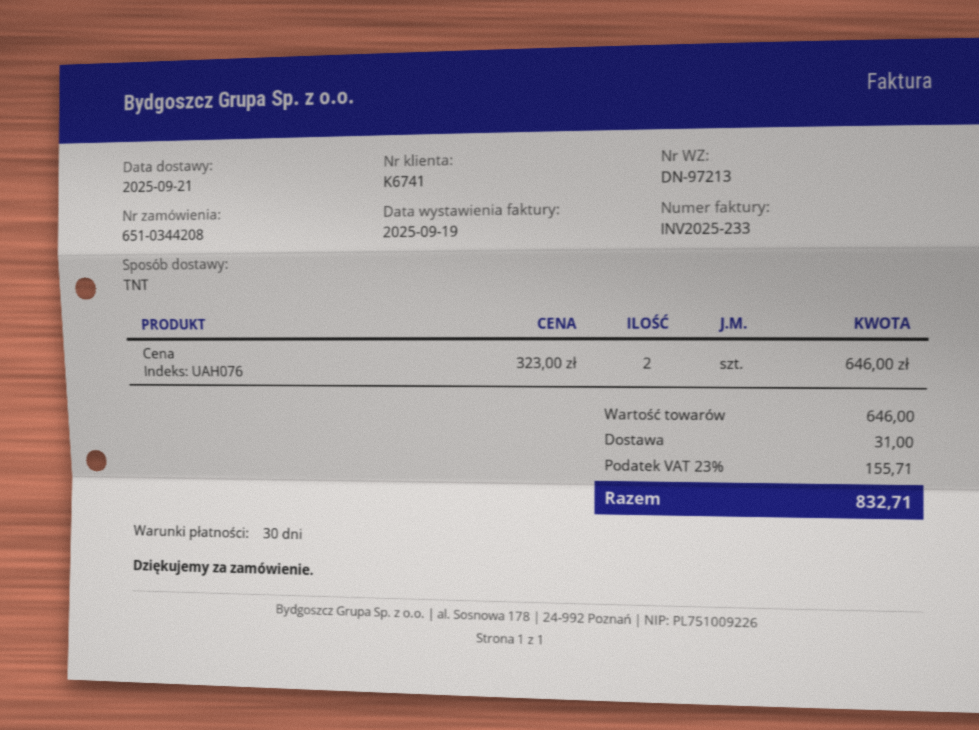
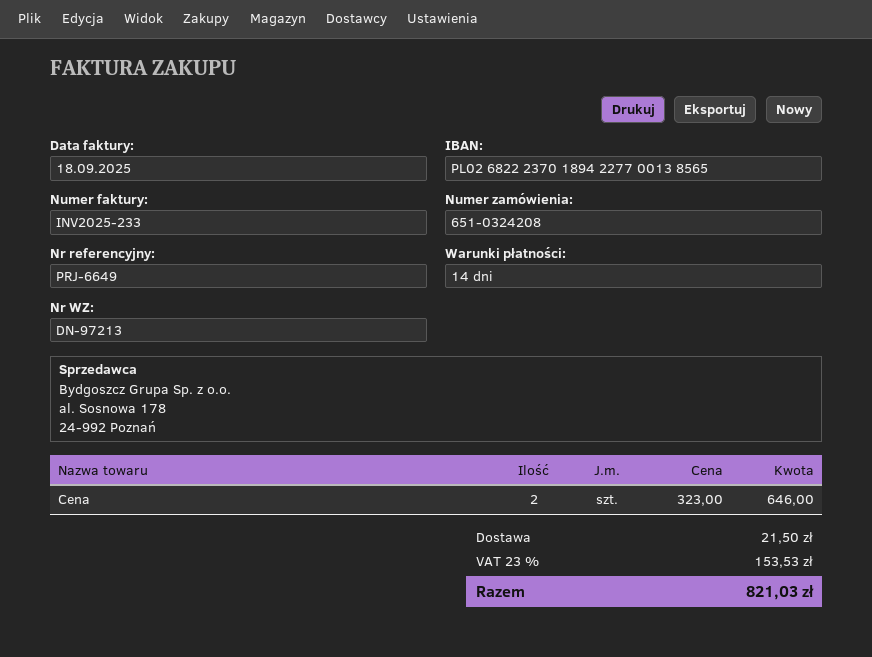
order number: 651-0344208 -> 651-0324208
invoice date: 2025-09-19 -> 2025-09-18
payment terms: 30 days -> 14 days
shipping: 31.00 -> 21.50
tax: 23% = 155.71 -> 23% = 153.53
total: 832.71 -> 821.03

